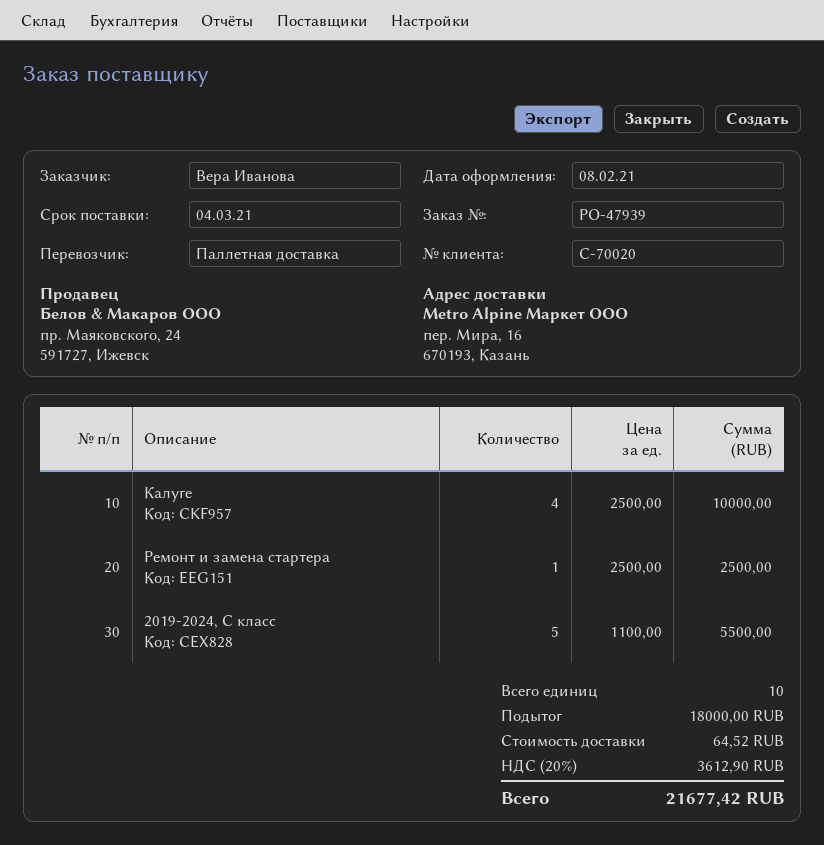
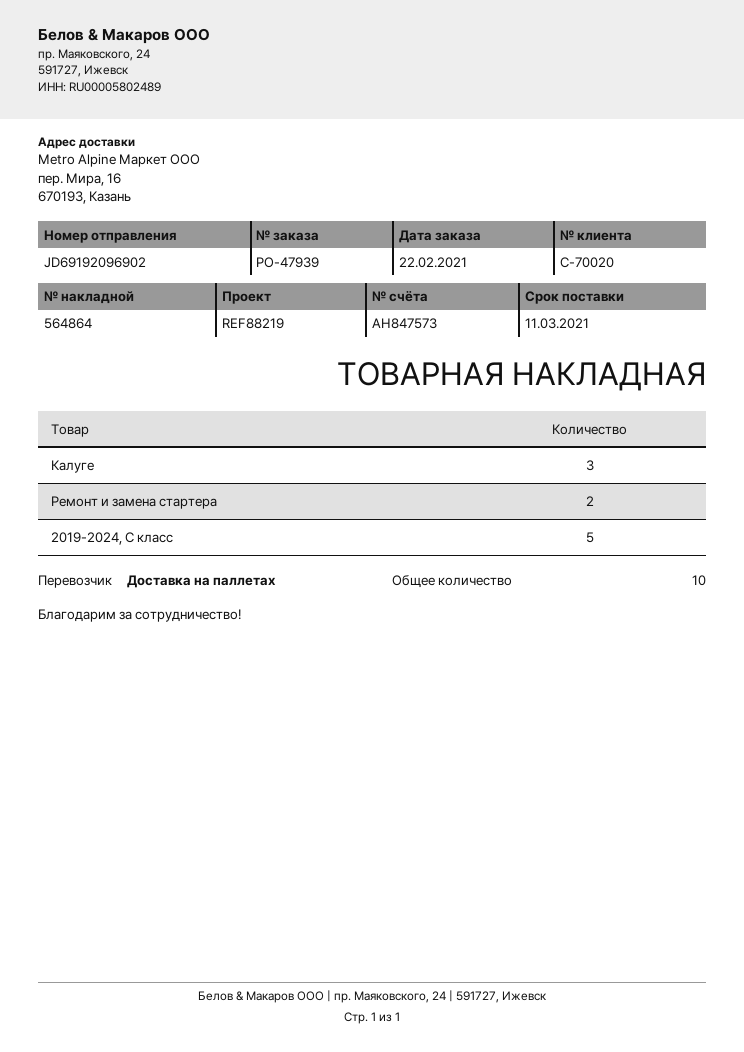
order date: 2021-02-08 -> 2021-02-22
delivery date: 2021-03-04 -> 2021-03-11
Калуге: 4 -> 3
Ремонт и замена стартера: 1 -> 2

